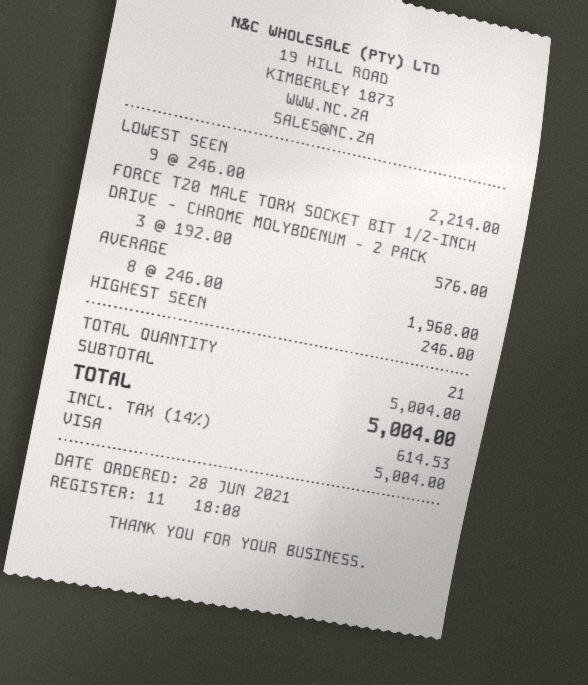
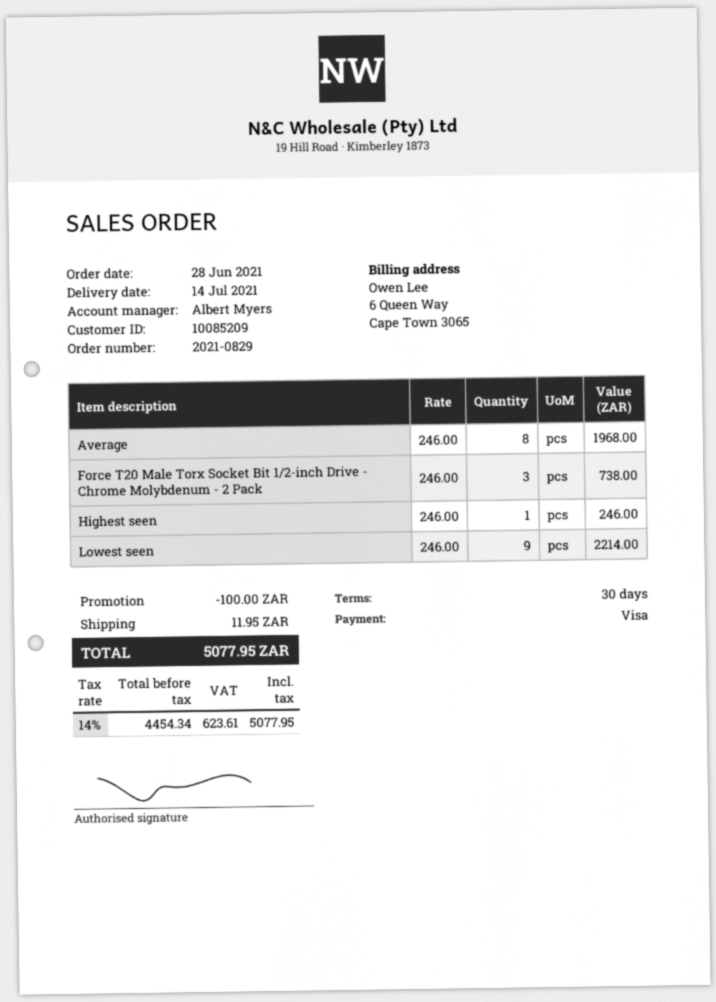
FORCE T20 MALE TORX SOCKET BIT 1/2-INCH DRIVE - CHROME MOLYBDENUM - 2 PACK: 3 x 192.00 = 576.00 -> 3 x 246.00 = 738.00
discount: none -> 100.00
shipping: none -> 11.95
tax: 14% = 614.53 -> 14% = 623.61
total: 5004.00 -> 5077.95

